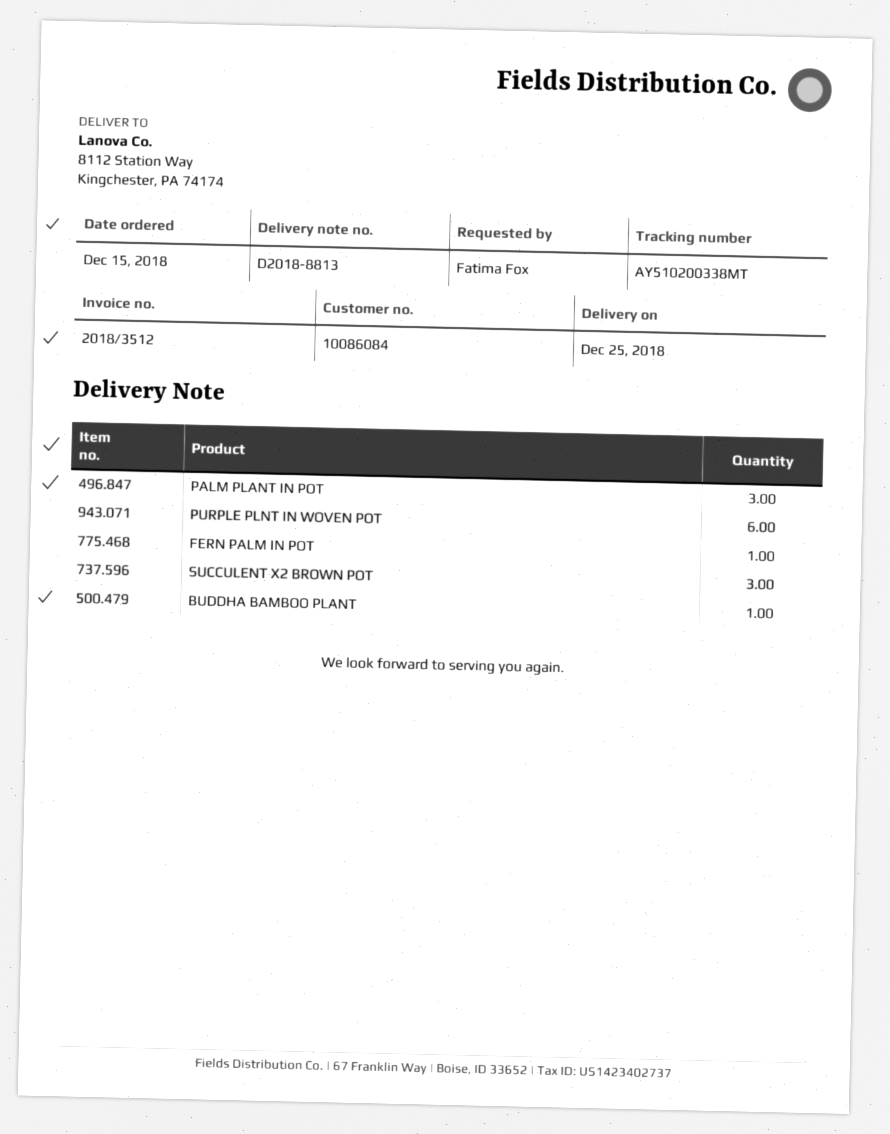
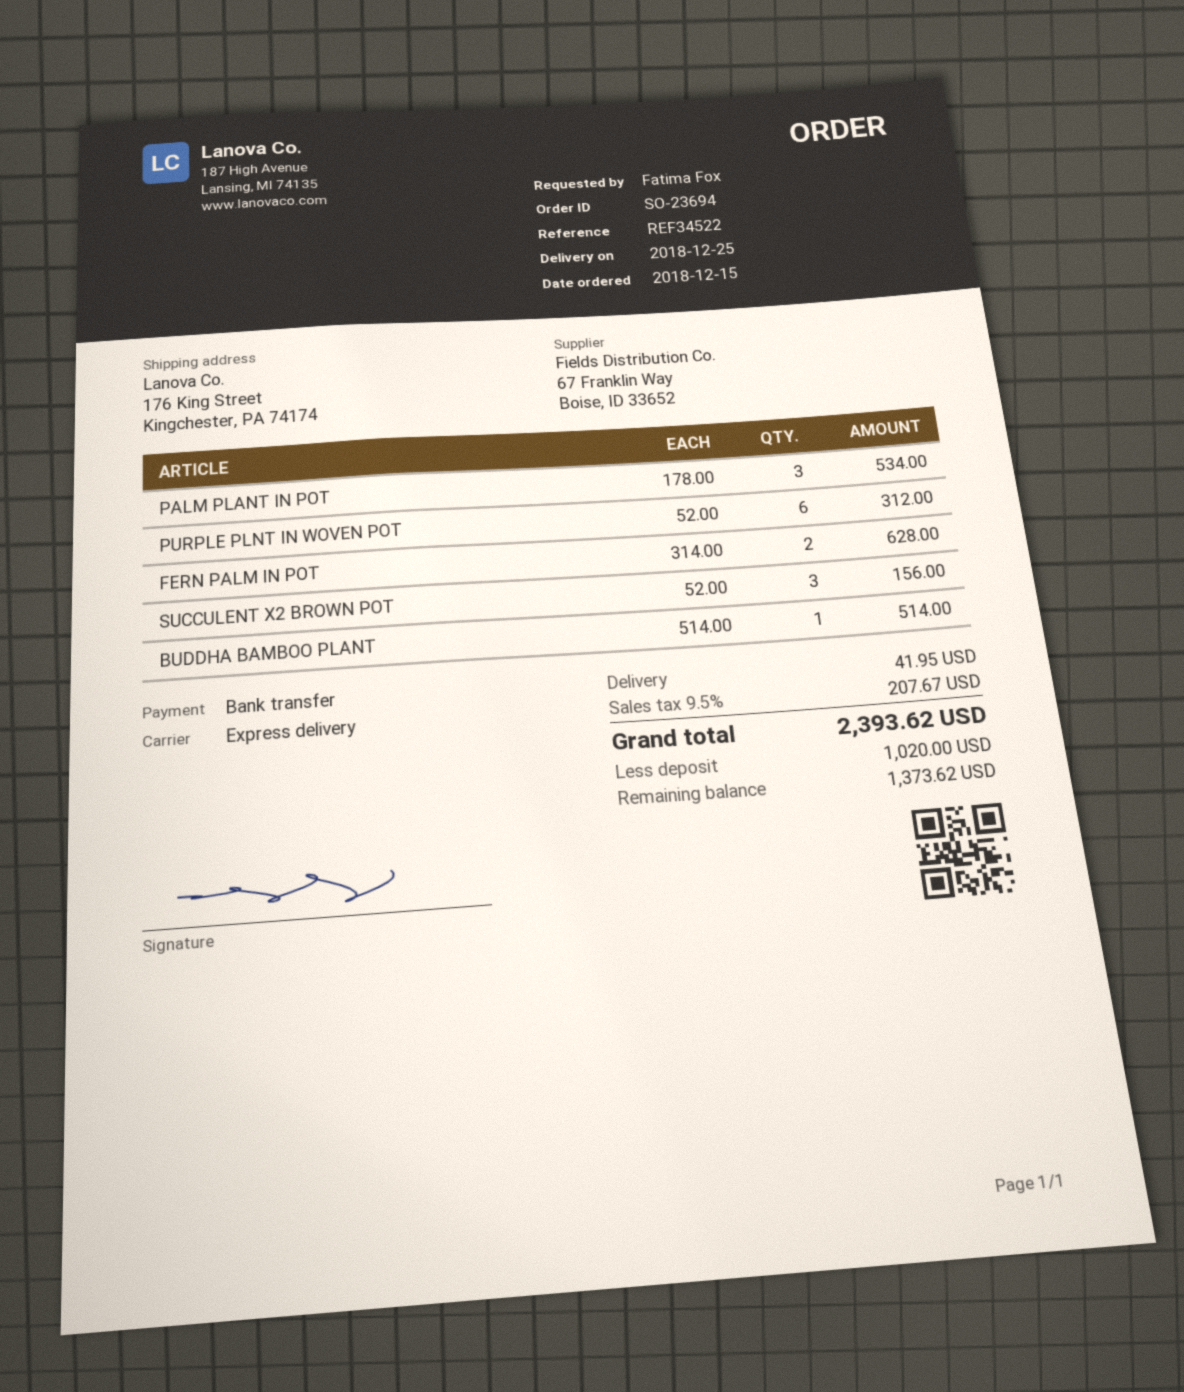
ship to: 8112 Station Way, Kingchester, PA 74174 -> 176 King Street, Kingchester, PA 74174
FERN PALM IN POT: 1 -> 2

